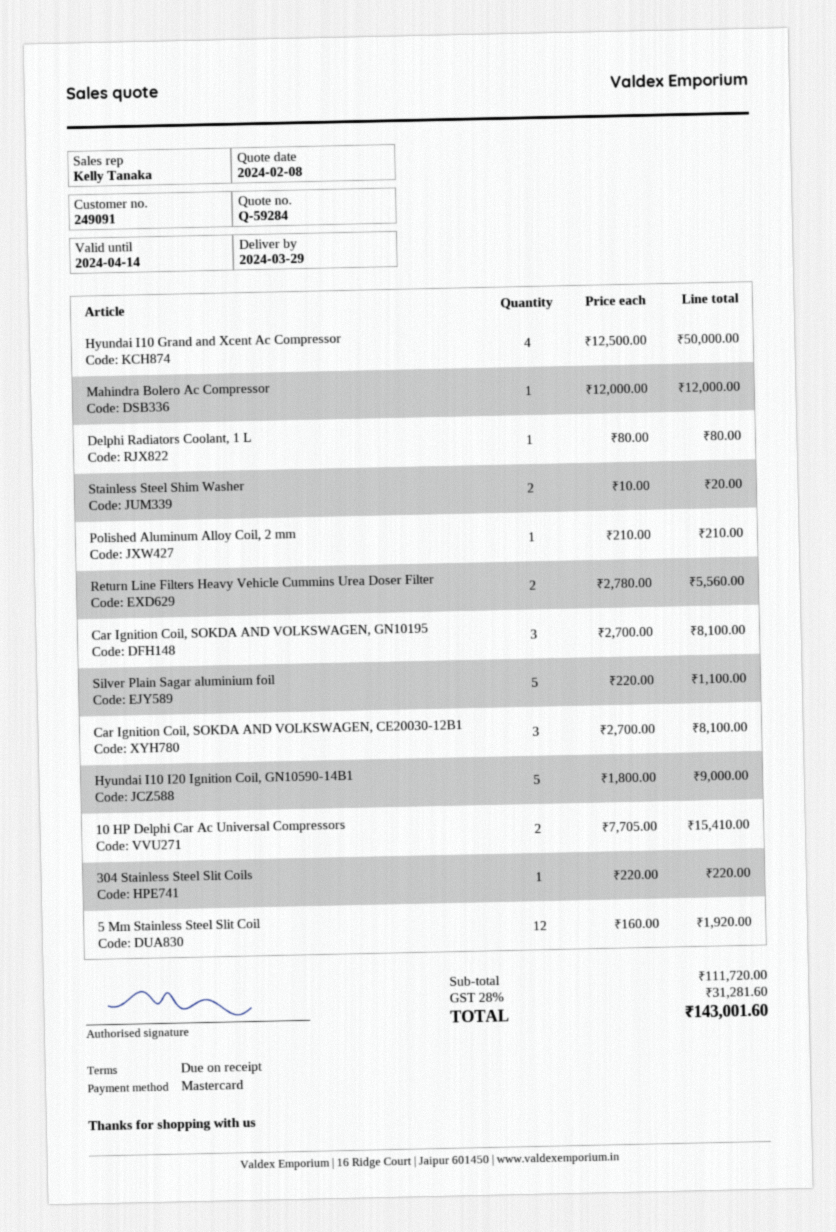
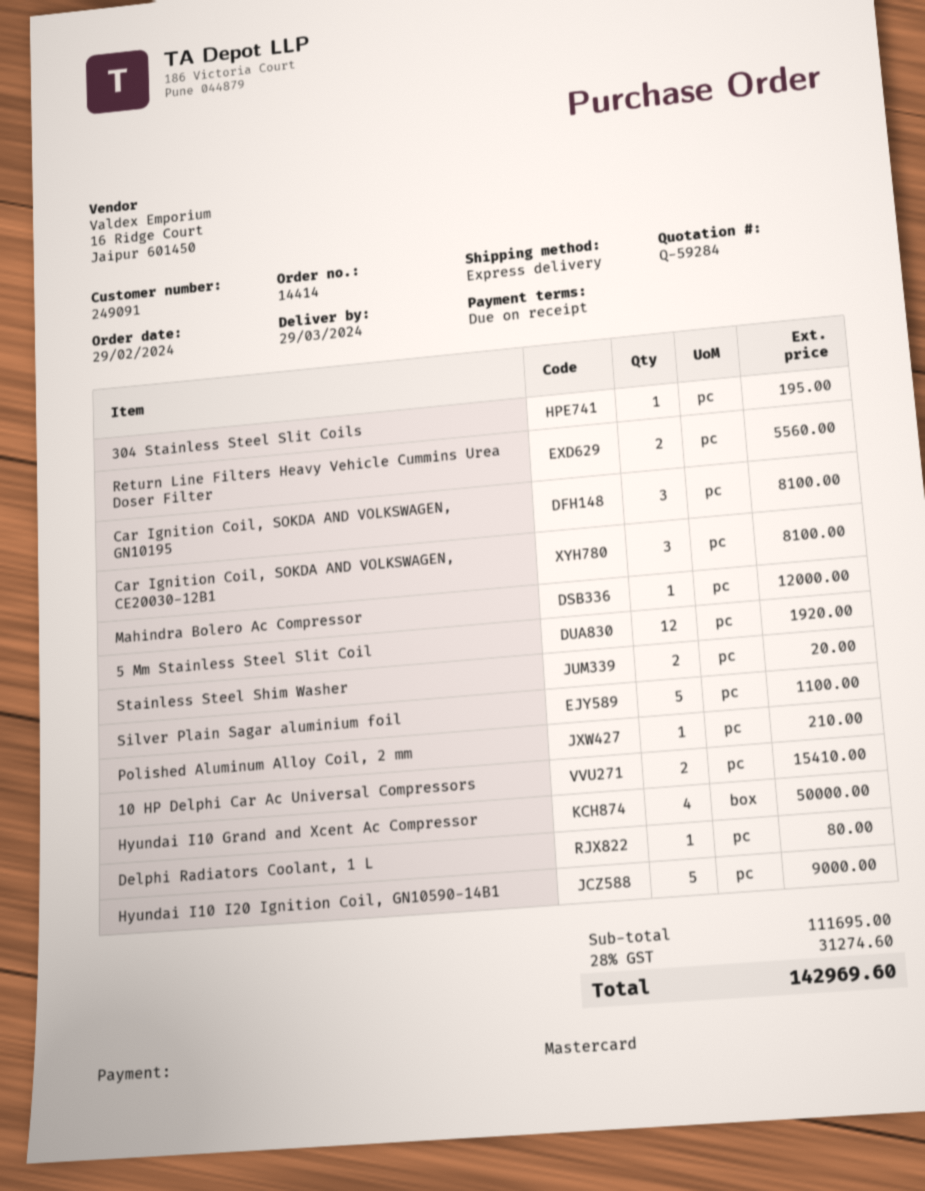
304 Stainless Steel Slit Coils: 1 for 220.00 -> 1 for 195.00
subtotal: 111720.00 -> 111695.00
tax: 28% = 31281.60 -> 28% = 31274.60
total: 143001.60 -> 142969.60

